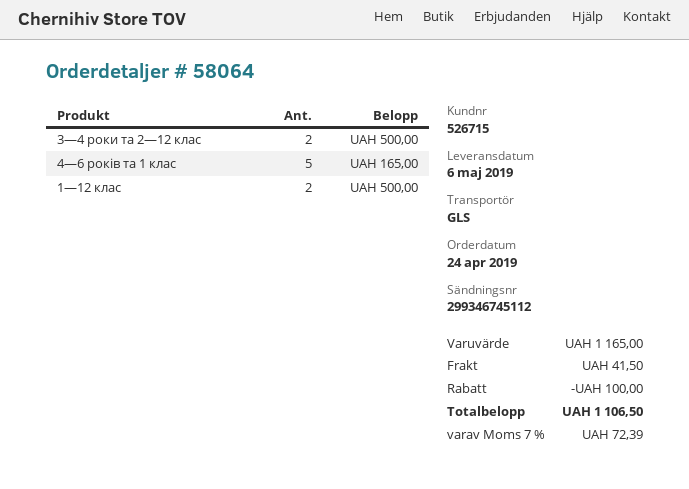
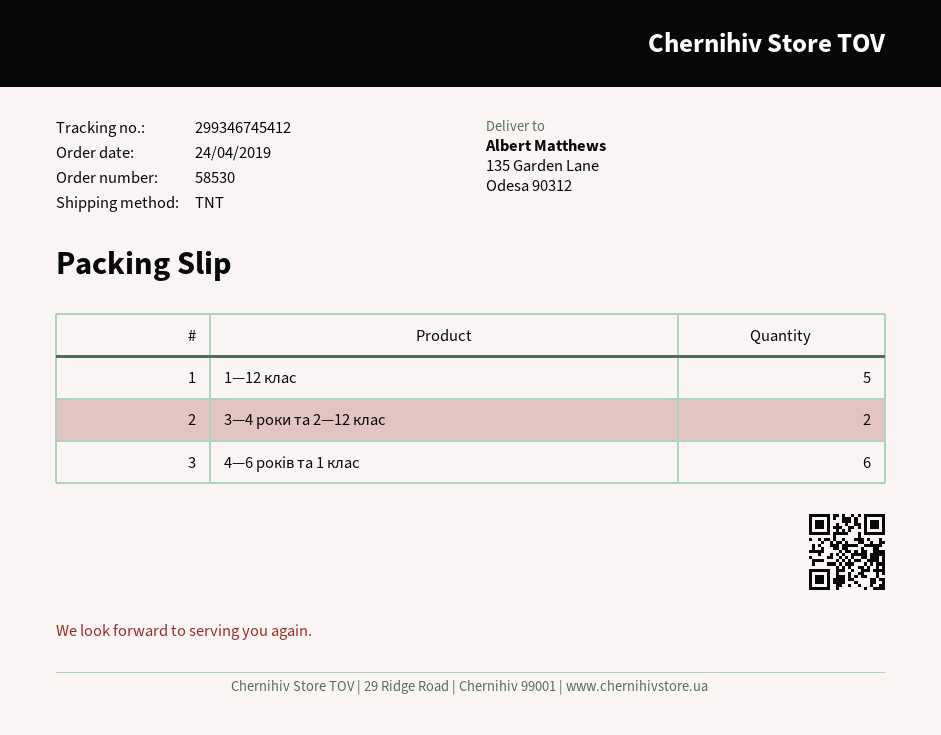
order number: 58064 -> 58530
shipping method: GLS -> TNT
tracking number: 299346745112 -> 299346745412
4—6 років та 1 клас: 5 -> 6
1—12 клас: 2 -> 5

